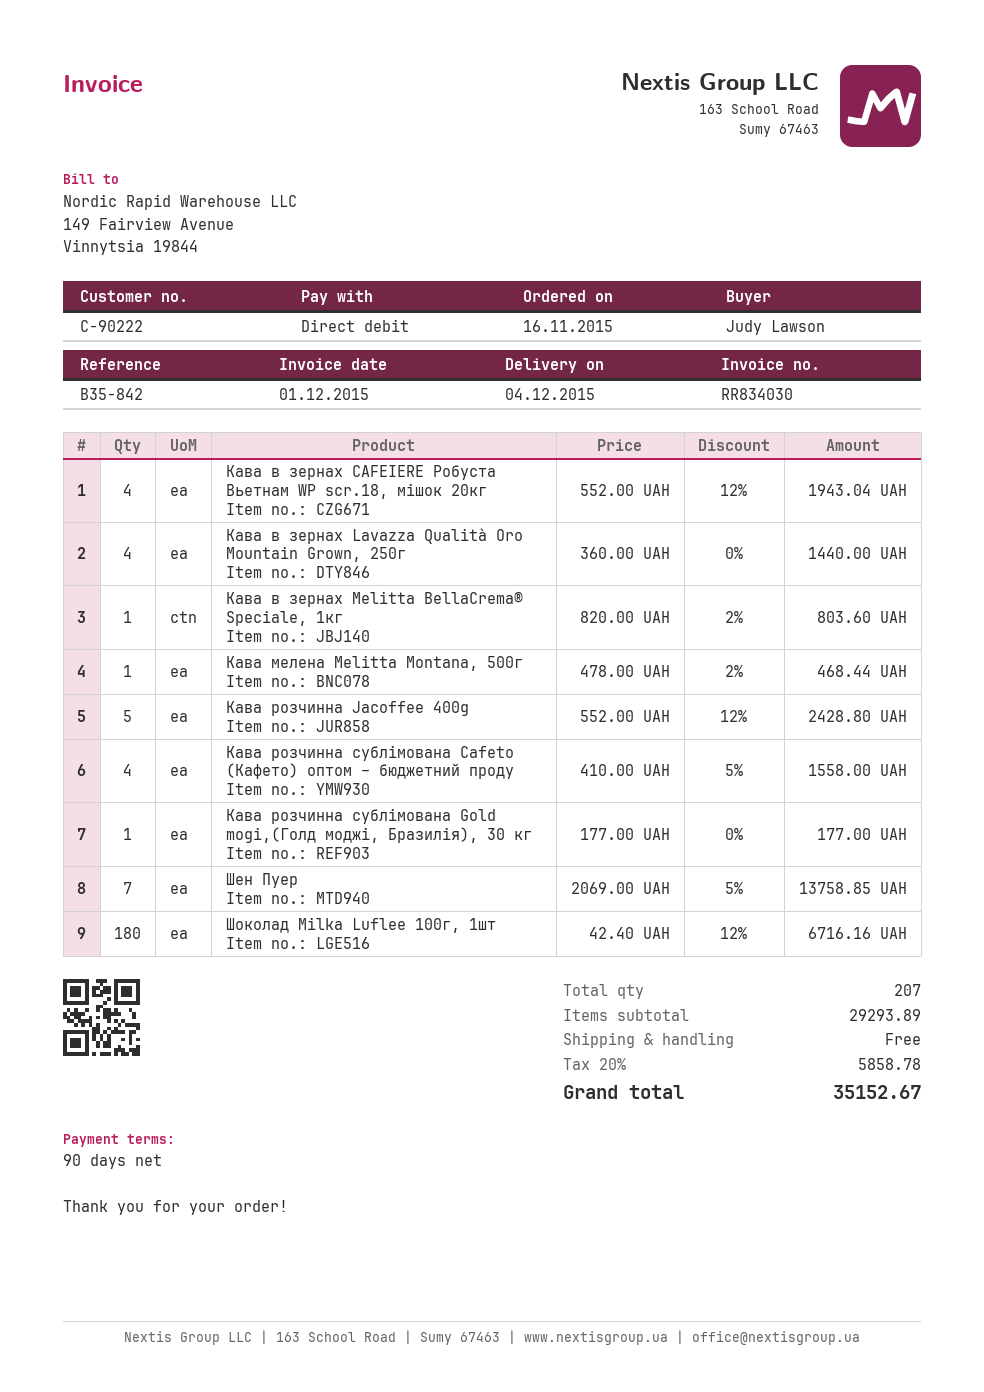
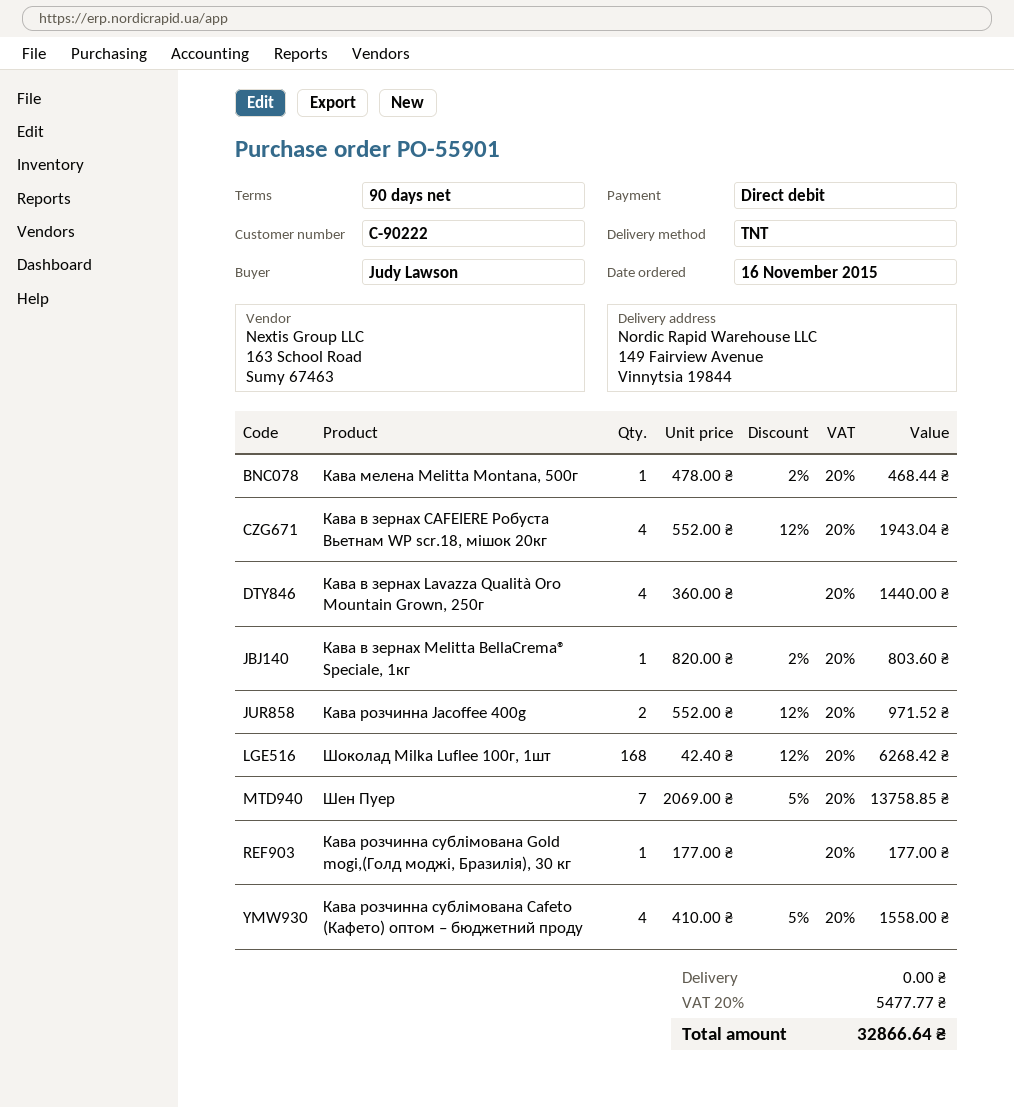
Кава розчинна Jacoffee 400g: 5 x 552.00 - 12% = 2428.80 -> 2 x 552.00 - 12% = 971.52
Шоколад Milka Luflee 100г, 1шт: 180 x 42.40 - 12% = 6716.16 -> 168 x 42.40 - 12% = 6268.42
tax: 20% = 5858.78 -> 20% = 5477.77
total: 35152.67 -> 32866.64

